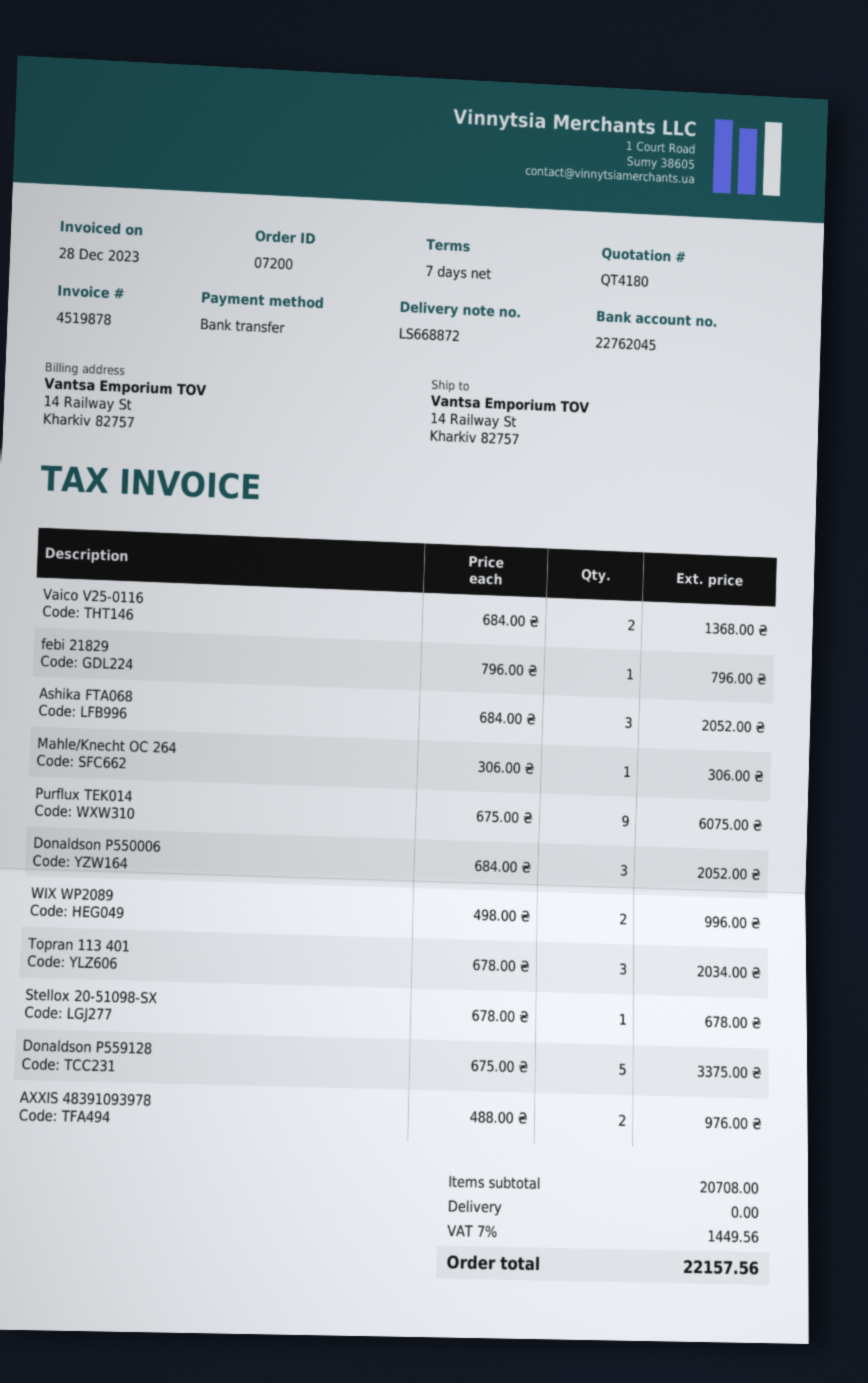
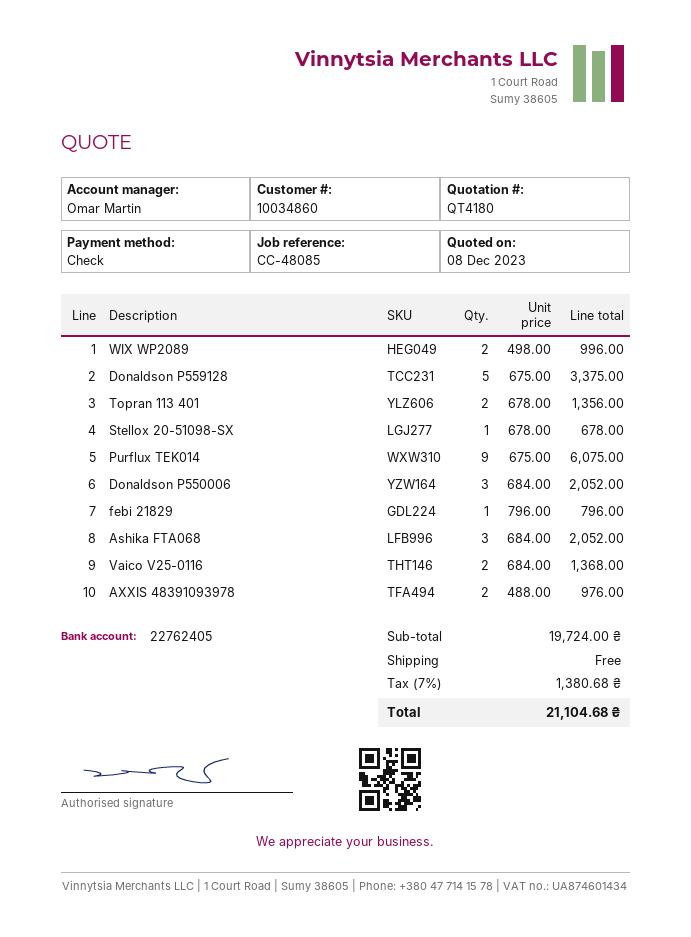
payment method: bank transfer -> cheque
bank account: 22762045 -> 22762405
Mahle/Knecht OC 264: 1 x 306.00 = 306.00 -> none
Topran 113 401: 3 x 678.00 = 2034.00 -> 2 x 678.00 = 1356.00
subtotal: 20708.00 -> 19724.00
tax: 7% = 1449.56 -> 7% = 1380.68
total: 22157.56 -> 21104.68

